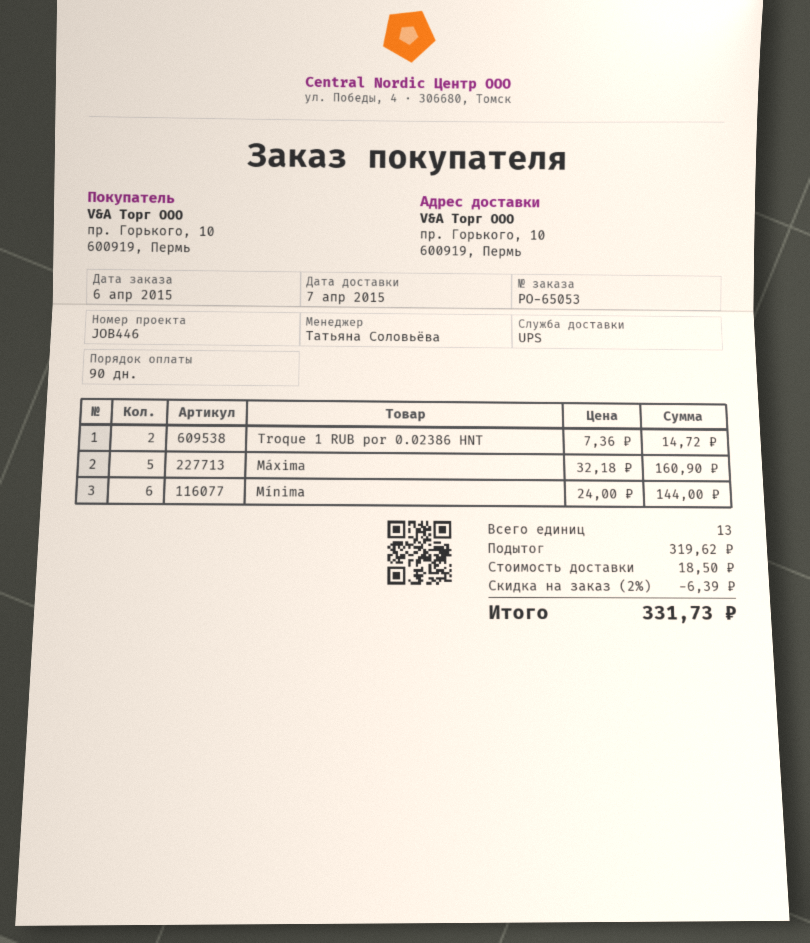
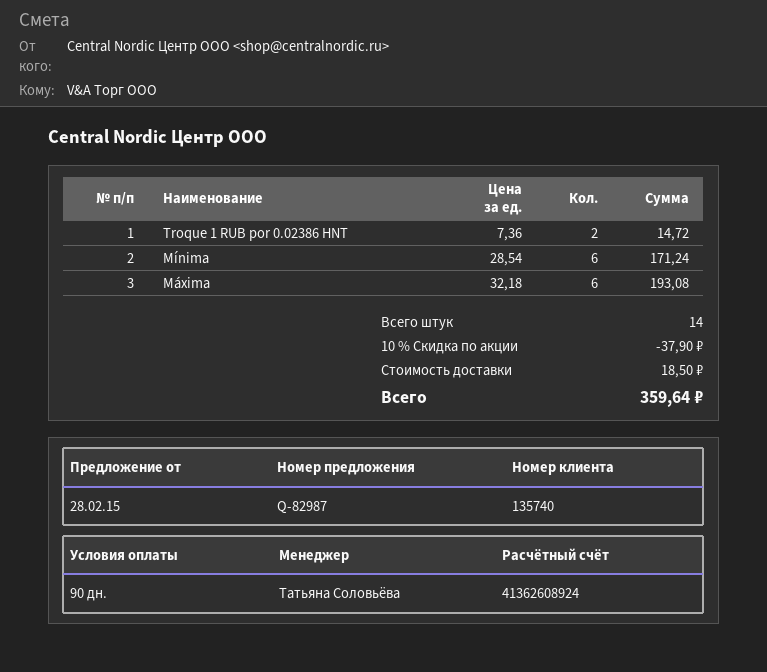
Máxima: 5 x 32.18 = 160.90 -> 6 x 32.18 = 193.08
Mínima: 6 x 24.00 = 144.00 -> 6 x 28.54 = 171.24
total quantity: 13 -> 14
discount: 2% = 6.39 -> 10% = 37.90
total: 331.73 -> 359.64

